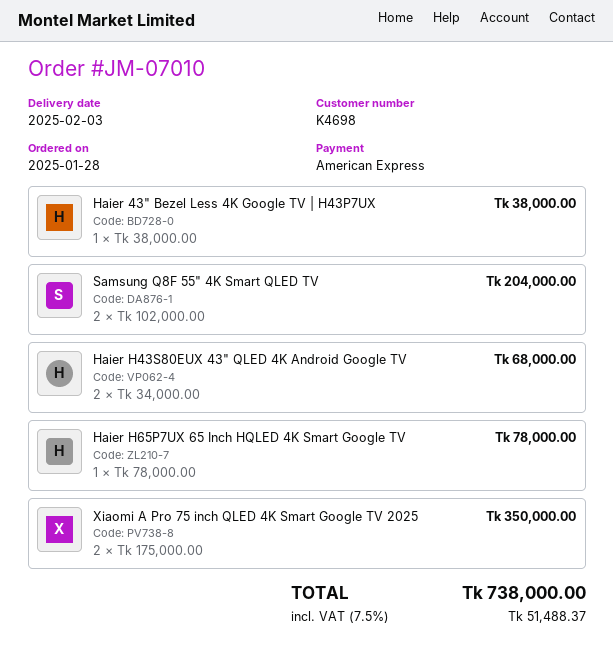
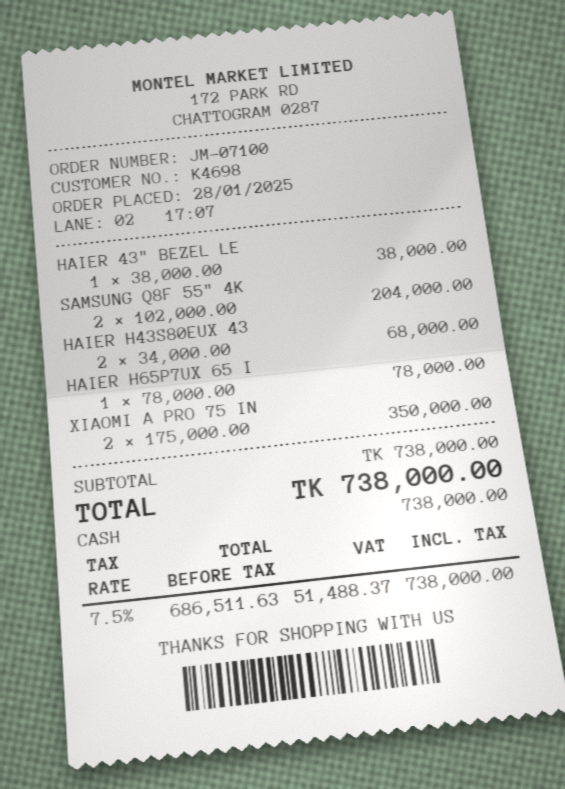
order number: JM-07010 -> JM-07100
payment method: American Express -> cash

